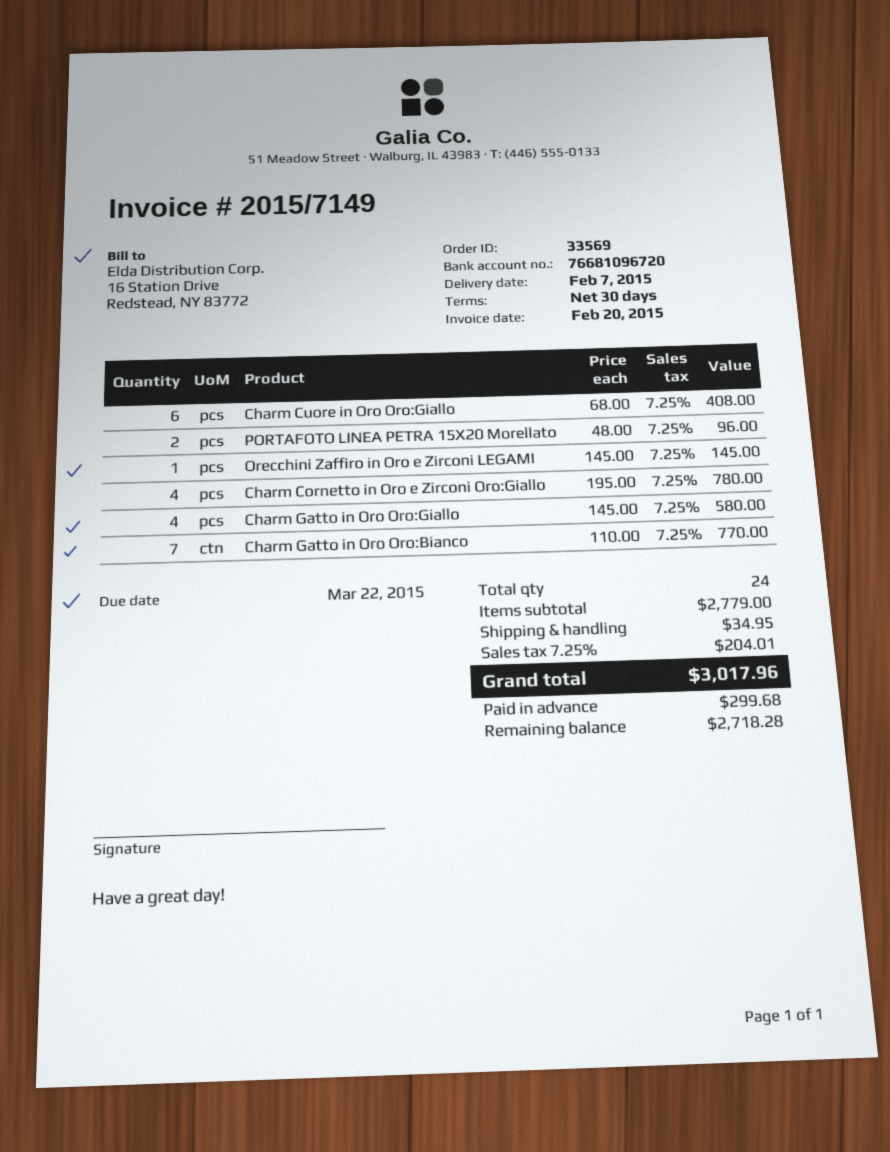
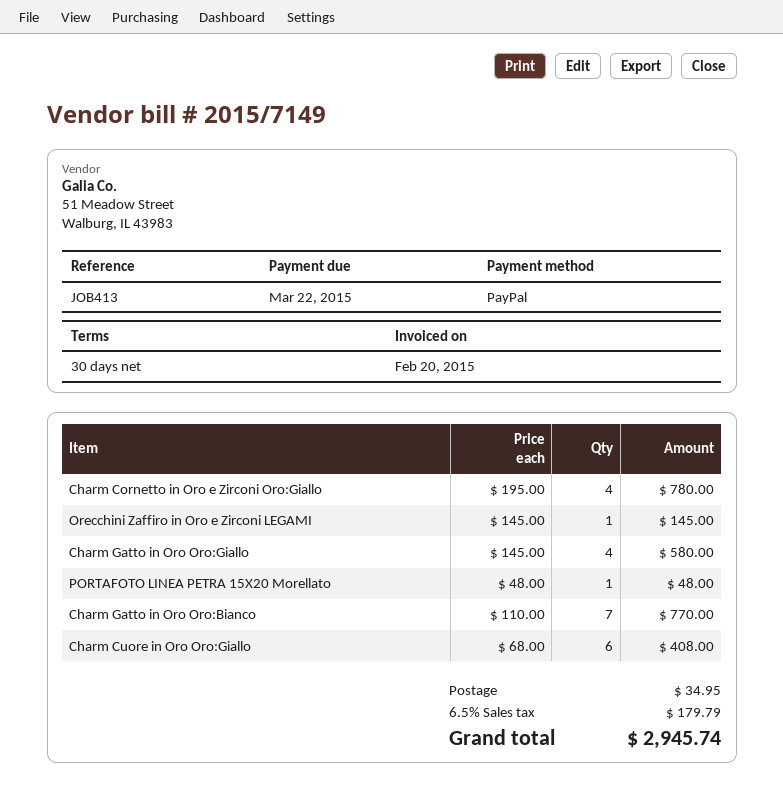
PORTAFOTO LINEA PETRA 15X20 Morellato: 2 x 48.00 = 96.00 -> 1 x 48.00 = 48.00
tax: 7.25% = 204.01 -> 6.5% = 179.79
total: 3017.96 -> 2945.74

